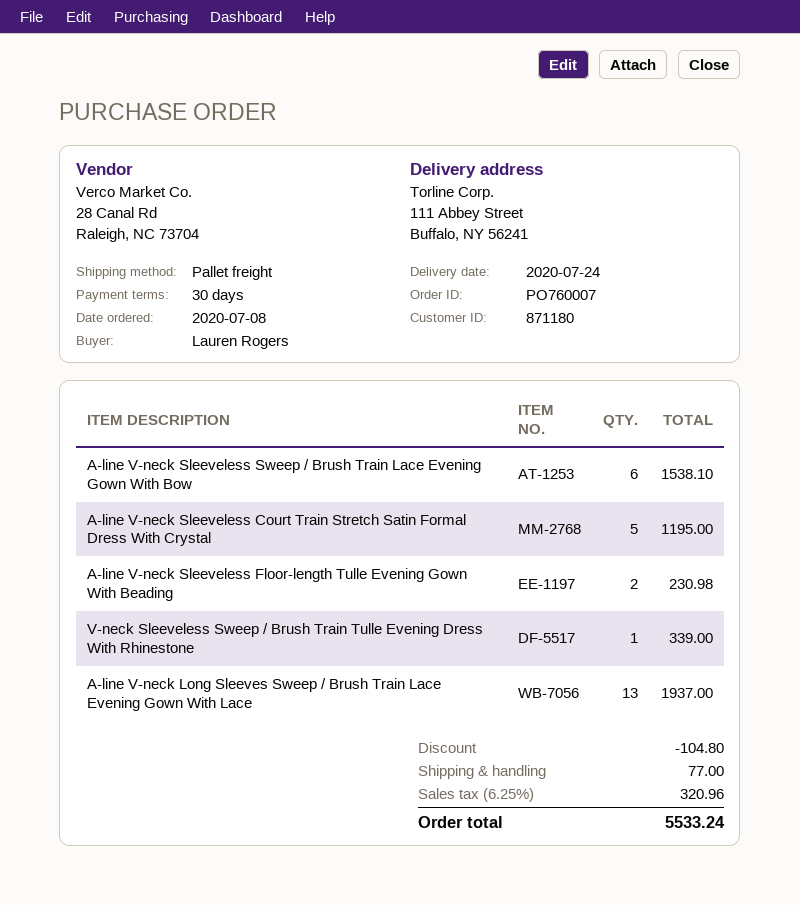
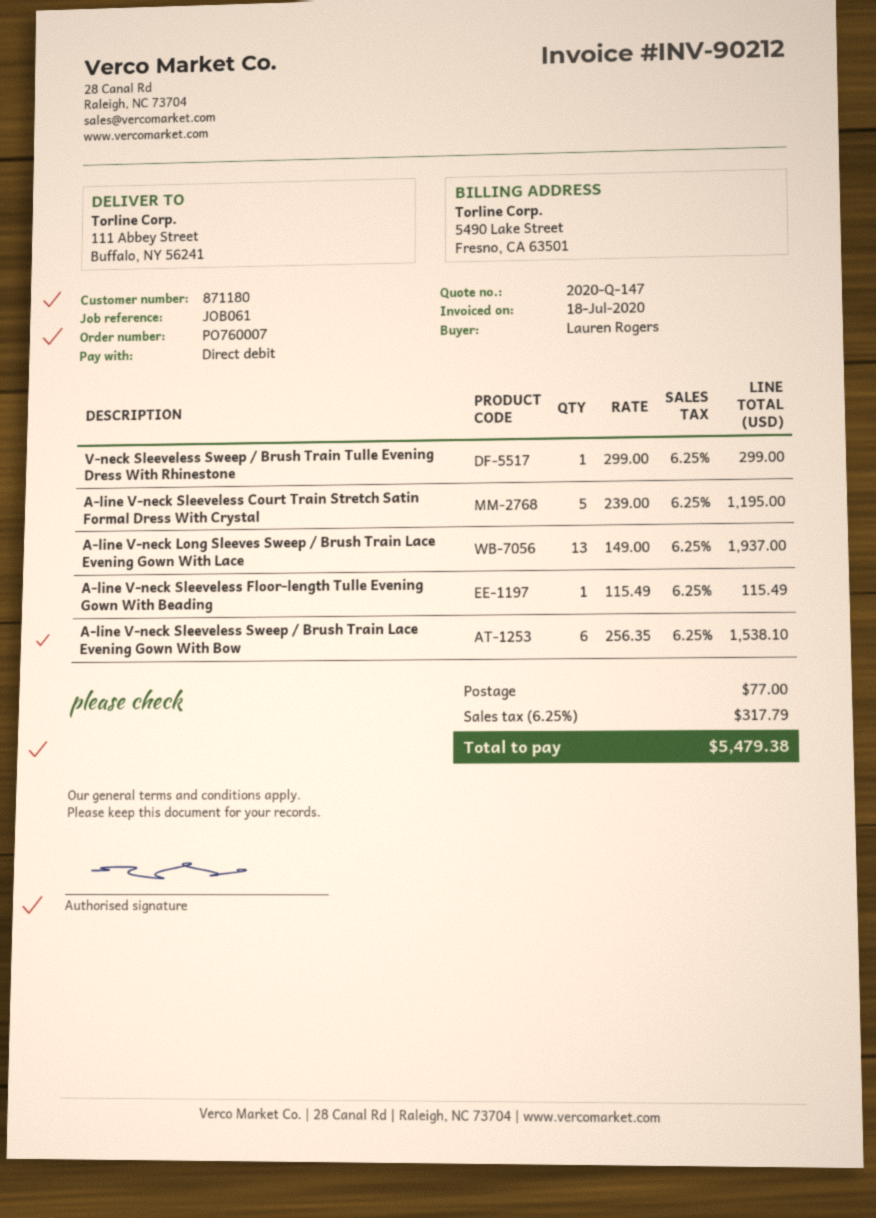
A-line V-neck Sleeveless Floor-length Tulle Evening Gown With Beading: 2 for 230.98 -> 1 for 115.49
V-neck Sleeveless Sweep / Brush Train Tulle Evening Dress With Rhinestone: 1 for 339.00 -> 1 for 299.00
discount: 104.80 -> none
tax: 6.25% = 320.96 -> 6.25% = 317.79
total: 5533.24 -> 5479.38

